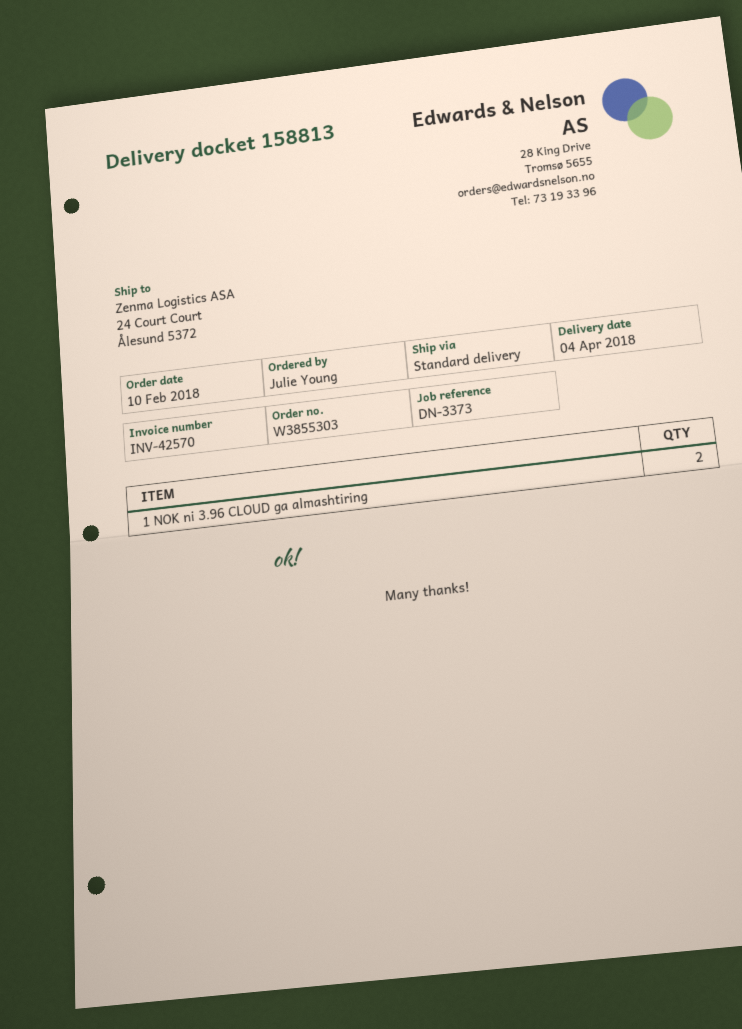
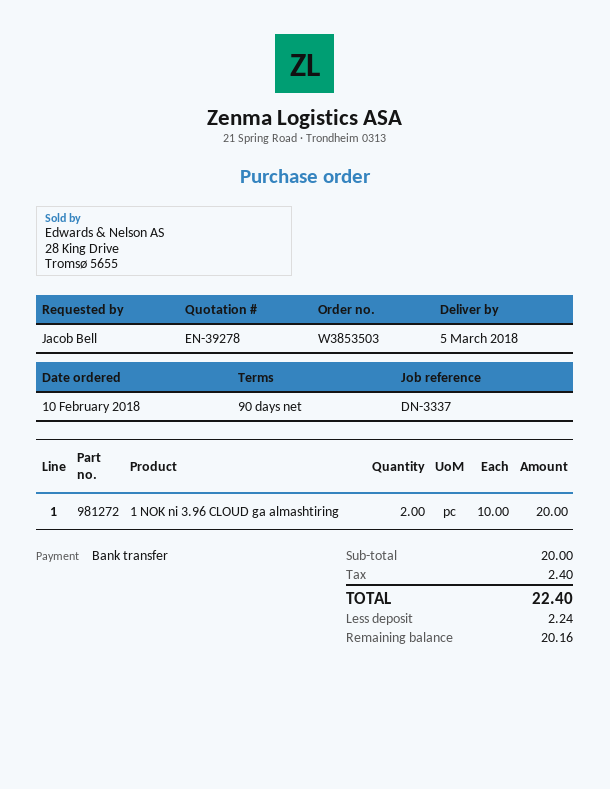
order number: W3855303 -> W3853503
delivery date: 2018-04-04 -> 2018-03-05
reference: DN-3373 -> DN-3337
ordered by: Julie Young -> Jacob Bell

